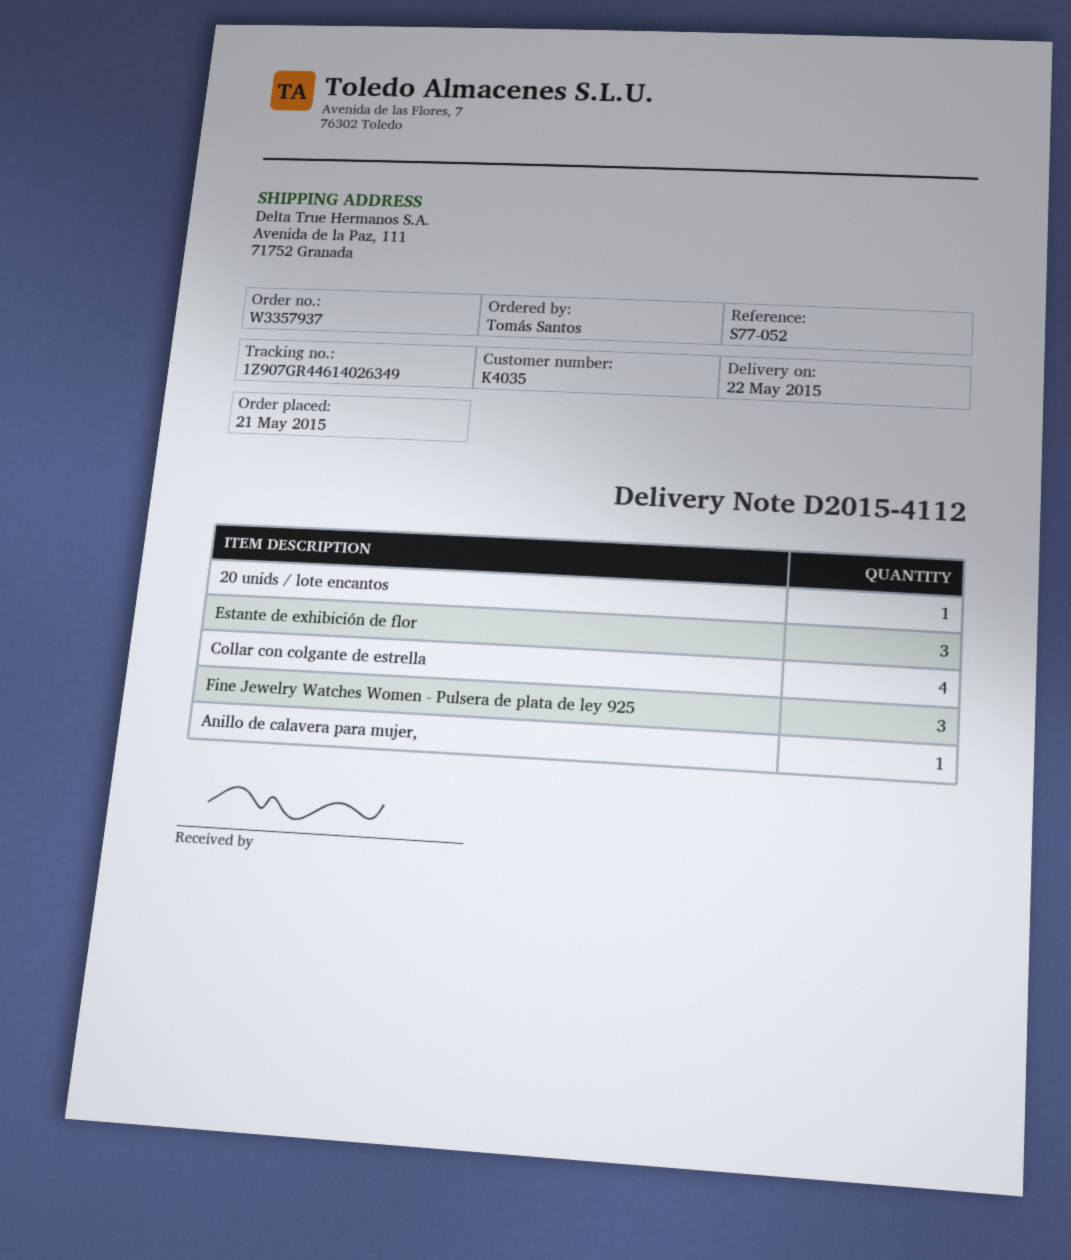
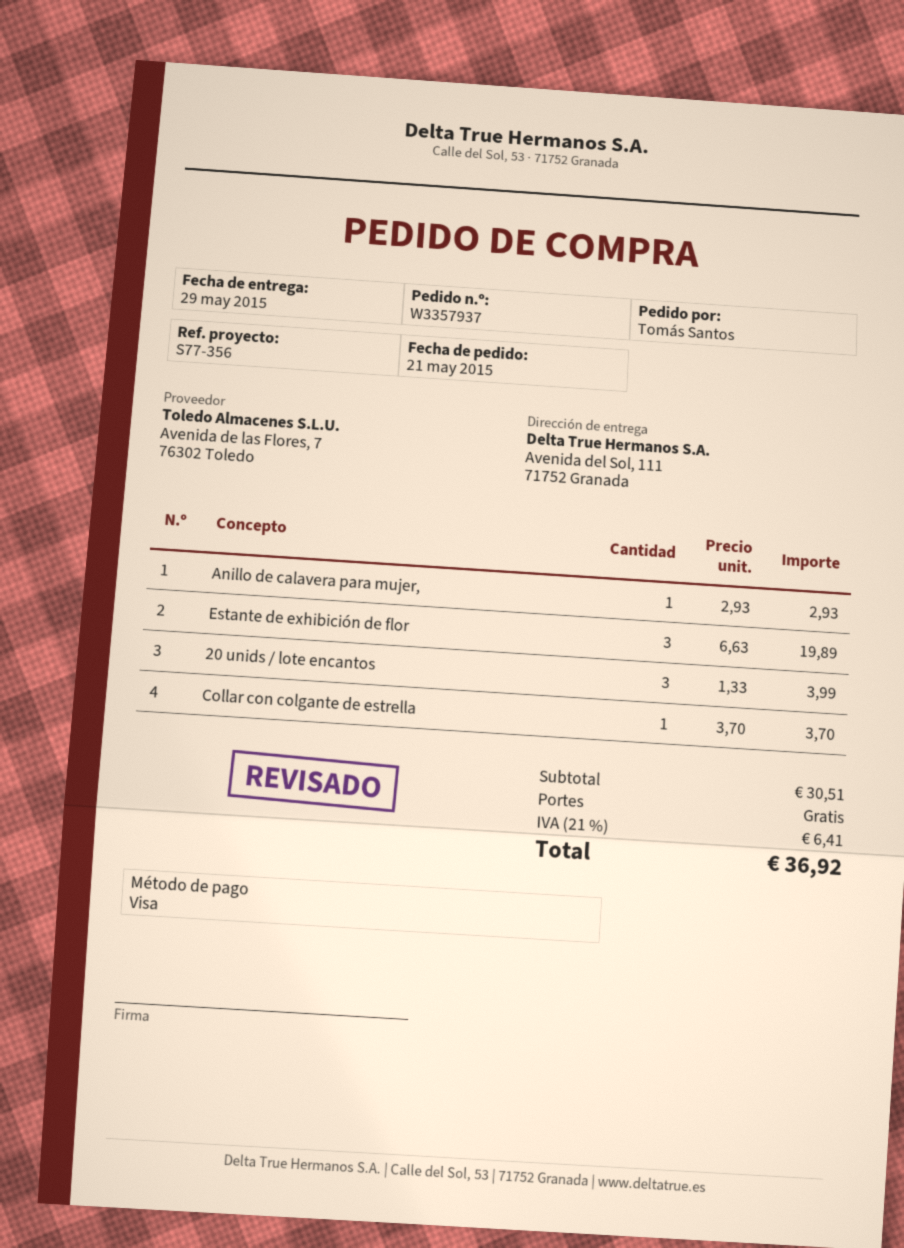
delivery date: 2015-05-22 -> 2015-05-29
reference: S77-052 -> S77-356
ship to: Avenida de la Paz, 111, 71752 Granada -> Avenida del Sol, 111, 71752 Granada
20 unids / lote encantos: 1 -> 3
Collar con colgante de estrella: 4 -> 1
Fine Jewelry Watches Women - Pulsera de plata de ley 925: 3 -> none

